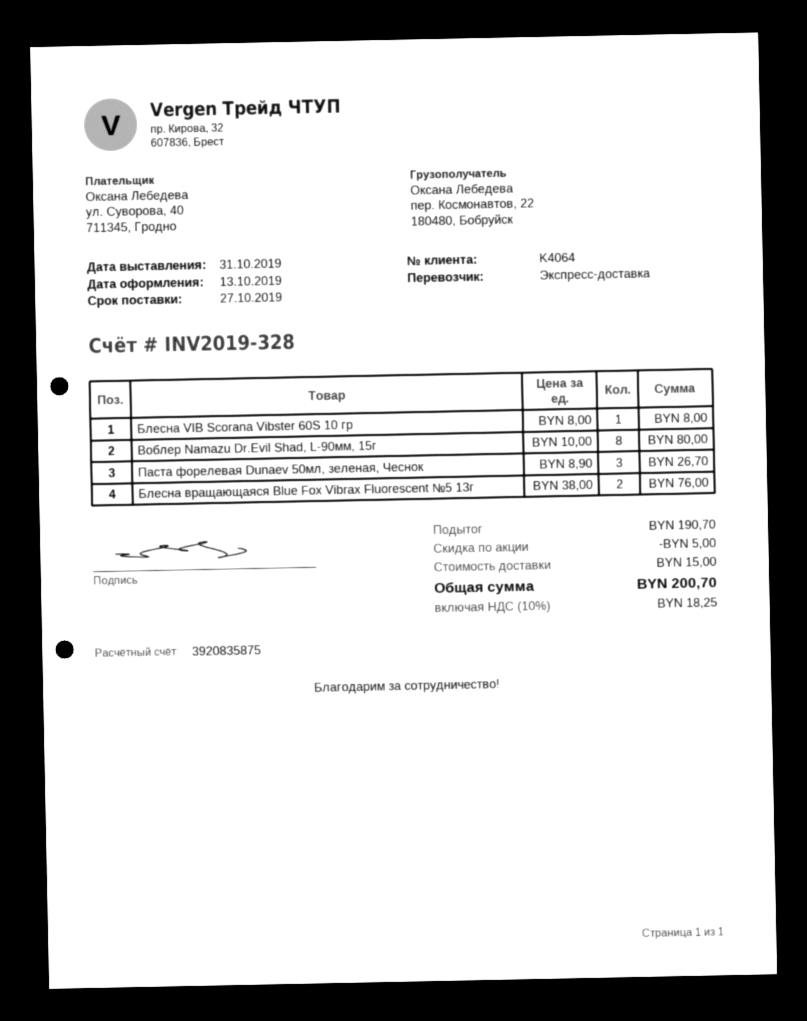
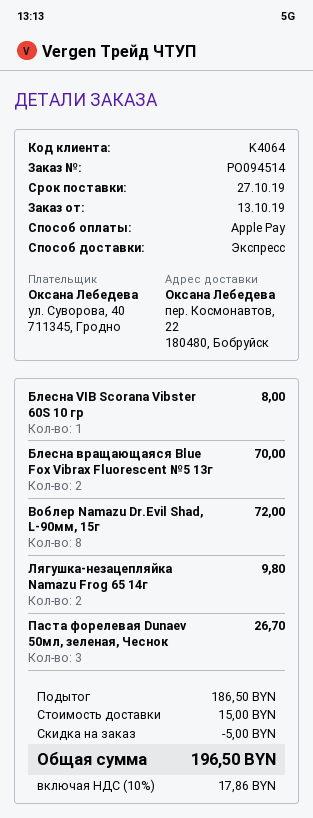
Воблер Namazu Dr.Evil Shad, L-90мм, 15г: 8 for 80.00 -> 8 for 72.00
Блесна вращающаяся Blue Fox Vibrax Fluorescent №5 13г: 2 for 76.00 -> 2 for 70.00
Лягушка-незацепляйка Namazu Frog 65 14г: none -> 2 for 9.80
subtotal: 190.70 -> 186.50
tax: 10% = 18.25 -> 10% = 17.86
total: 200.70 -> 196.50

